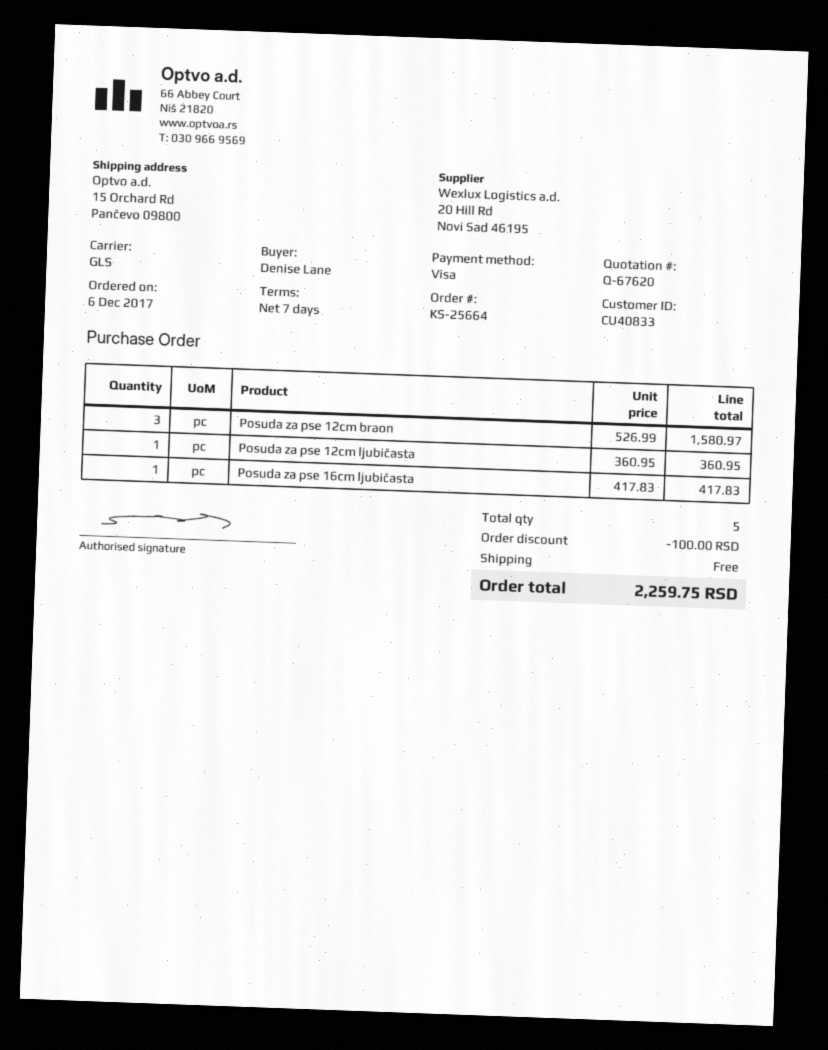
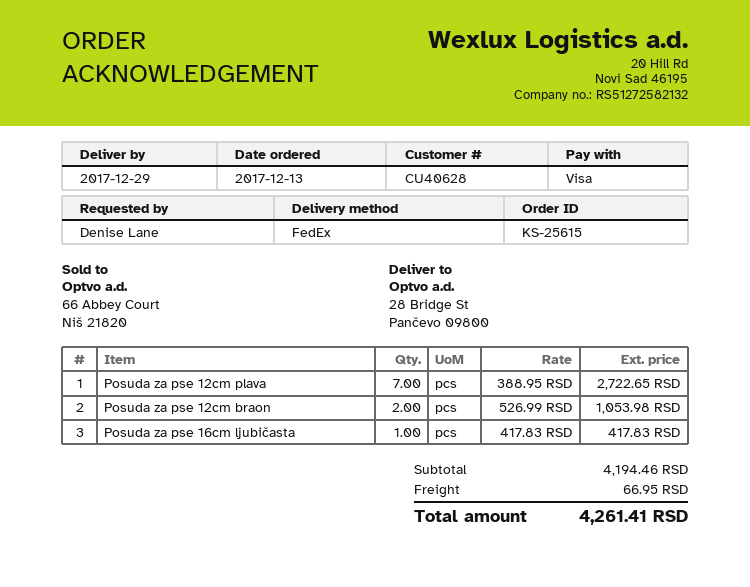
order number: KS-25664 -> KS-25615
order date: 2017-12-06 -> 2017-12-13
customer number: CU40833 -> CU40628
shipping method: GLS -> FedEx
ship to: 15 Orchard Rd, Pančevo 09800 -> 28 Bridge St, Pančevo 09800
Posuda za pse 12cm braon: 3 x 526.99 = 1580.97 -> 2 x 526.99 = 1053.98
Posuda za pse 12cm ljubičasta: 1 x 360.95 = 360.95 -> none
Posuda za pse 12cm plava: none -> 7 x 388.95 = 2722.65
discount: 100.00 -> none
shipping: 0.00 -> 66.95
total: 2259.75 -> 4261.41

